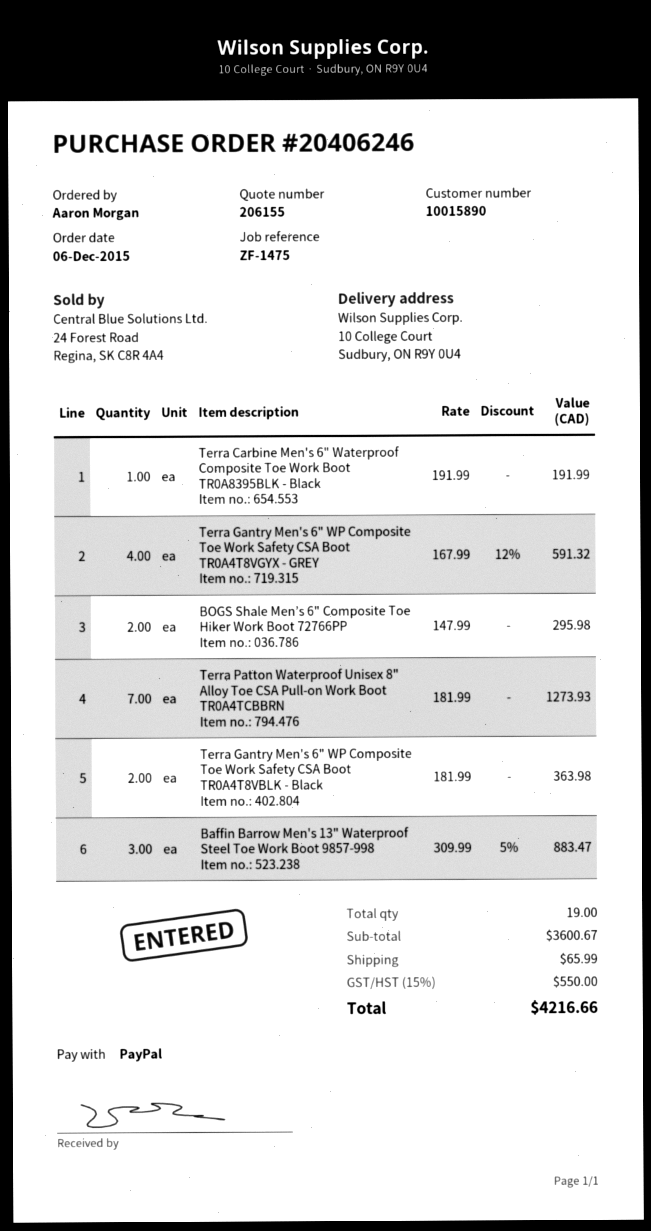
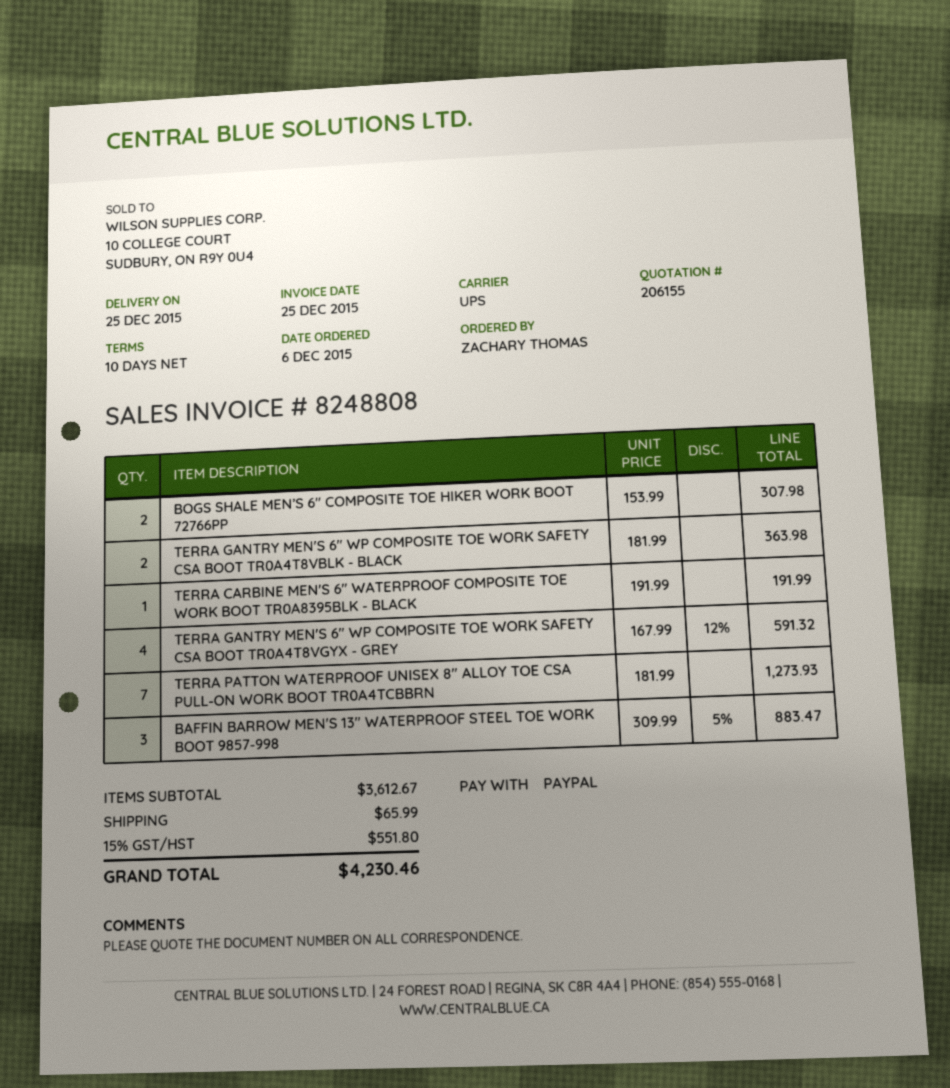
ordered by: Aaron Morgan -> ZACHARY THOMAS
BOGS Shale Men’s 6" Composite Toe Hiker Work Boot 72766PP: 2 x 147.99 = 295.98 -> 2 x 153.99 = 307.98
subtotal: 3600.67 -> 3612.67
tax: 15% = 550.00 -> 15% = 551.80
total: 4216.66 -> 4230.46

